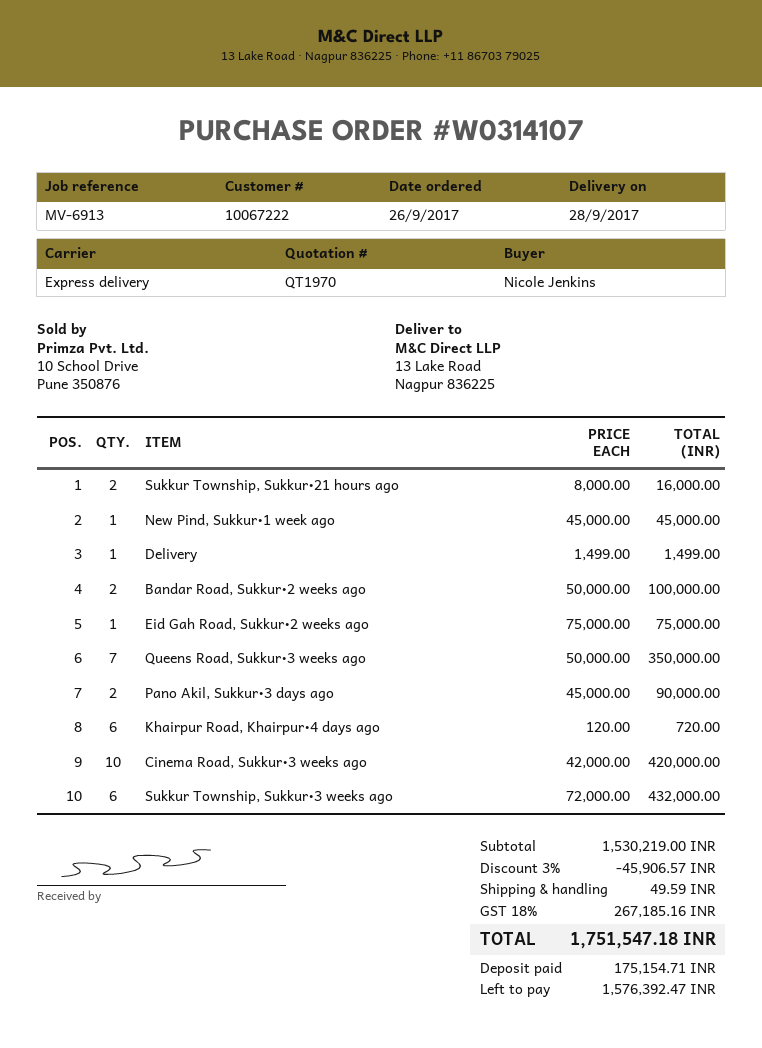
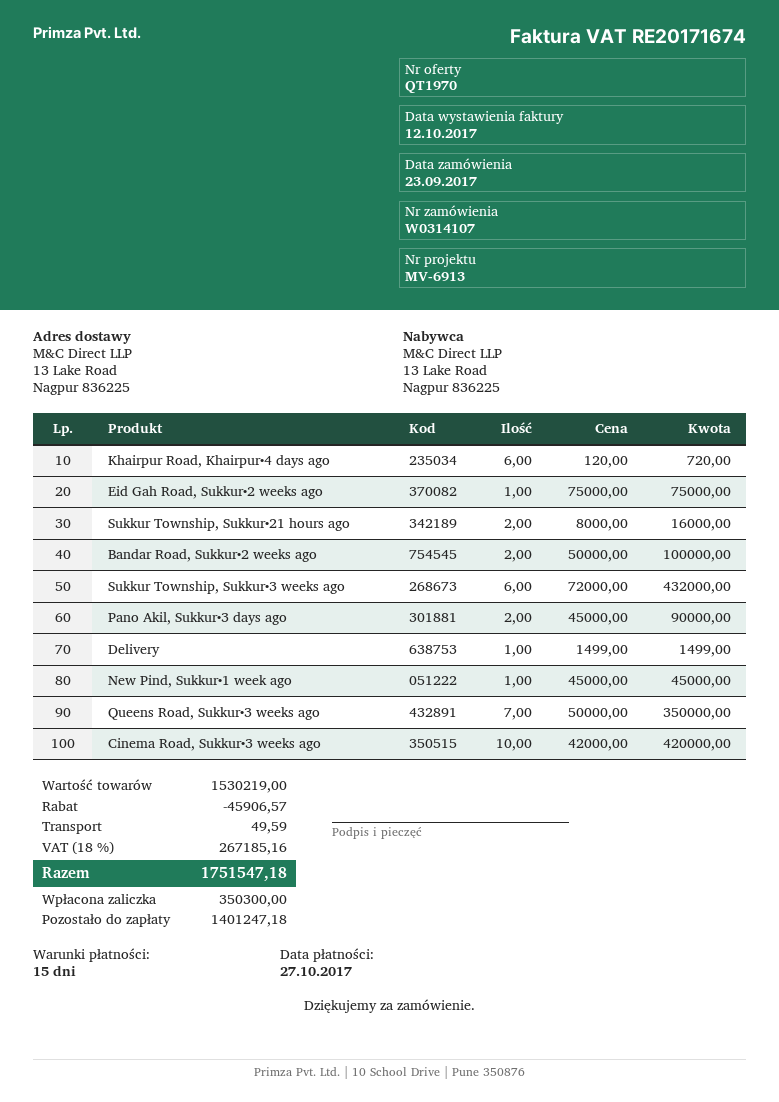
order date: 2017-09-26 -> 2017-09-23
deposit: 175154.71 -> 350300.00
balance: 1576392.47 -> 1401247.18

